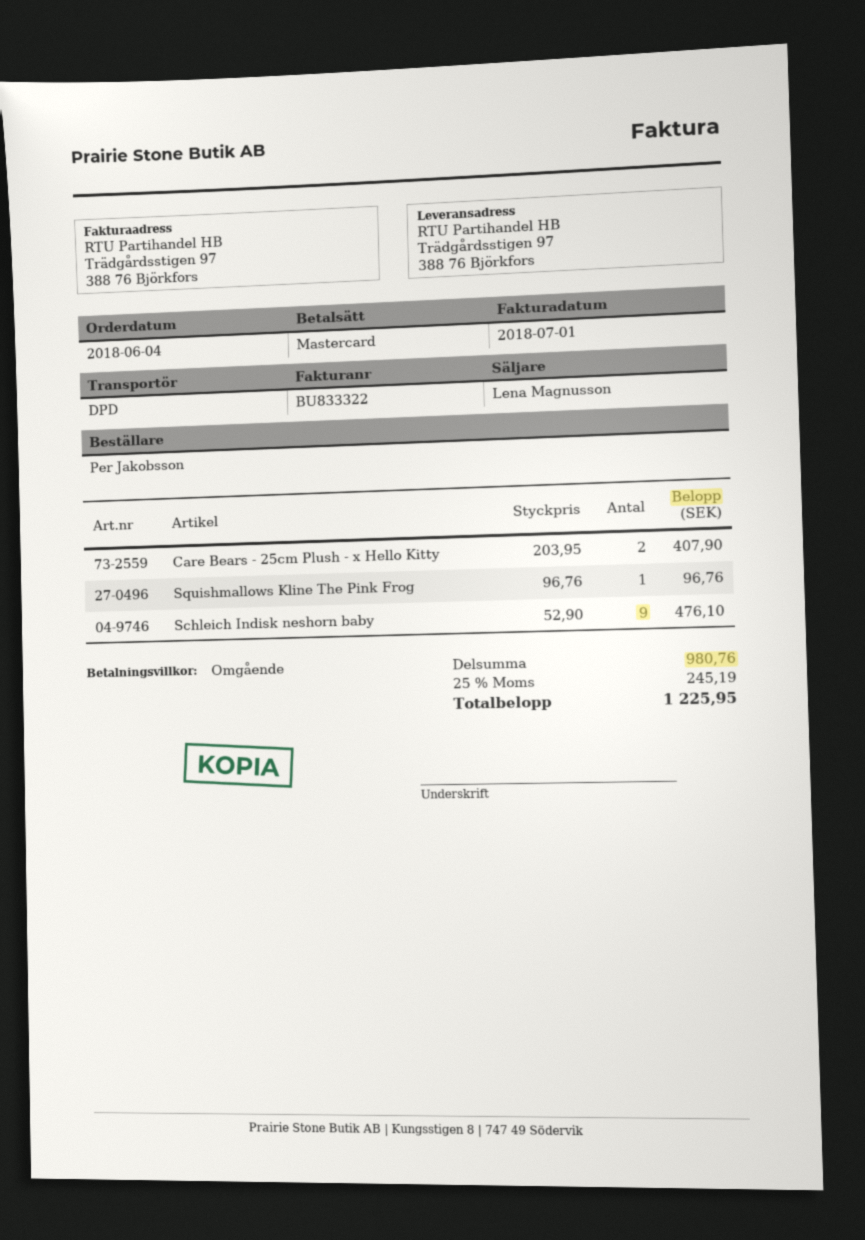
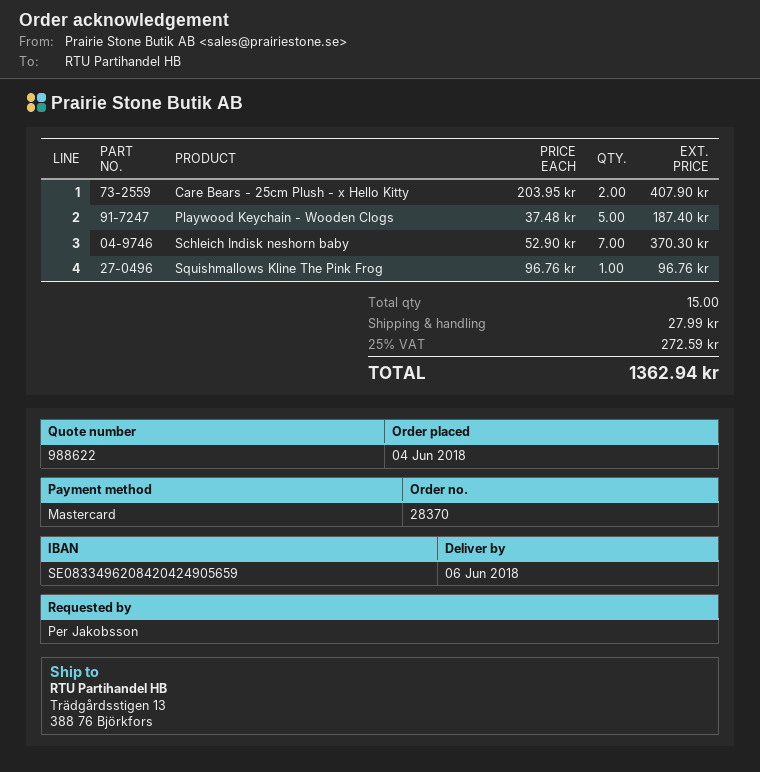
ship to: Trädgårdsstigen 97, 388 76 Björkfors -> Trädgårdsstigen 13, 388 76 Björkfors
Schleich Indisk neshorn baby: 9 x 52.90 = 476.10 -> 7 x 52.90 = 370.30
Playwood Keychain - Wooden Clogs: none -> 5 x 37.48 = 187.40
shipping: none -> 27.99
tax: 25% = 245.19 -> 25% = 272.59
total: 1225.95 -> 1362.94

